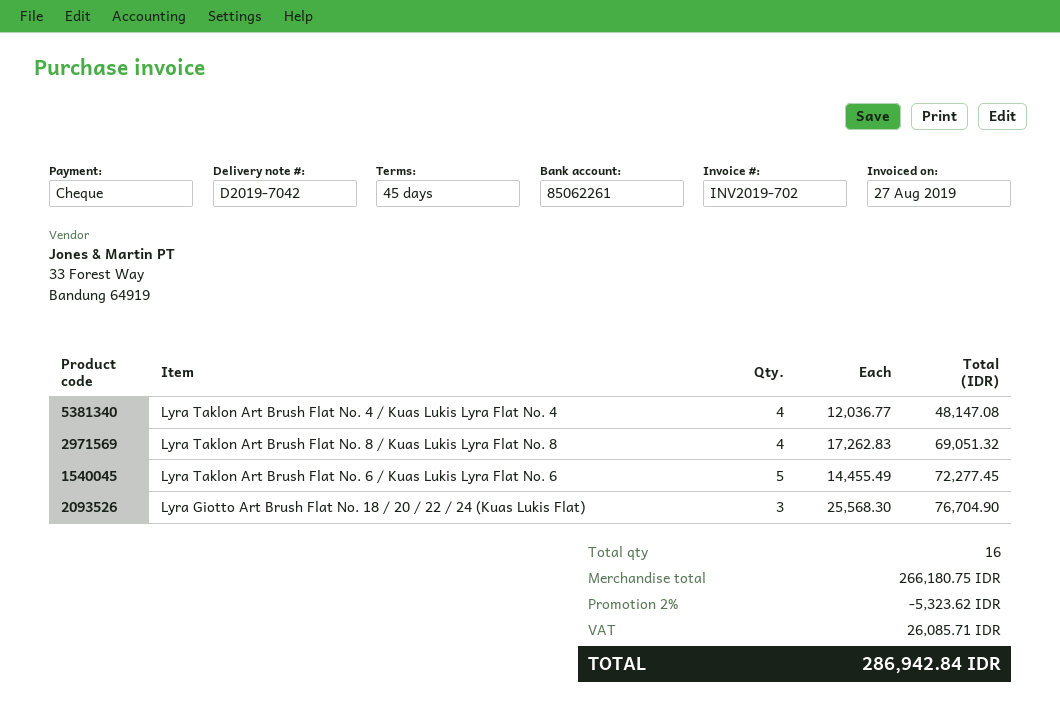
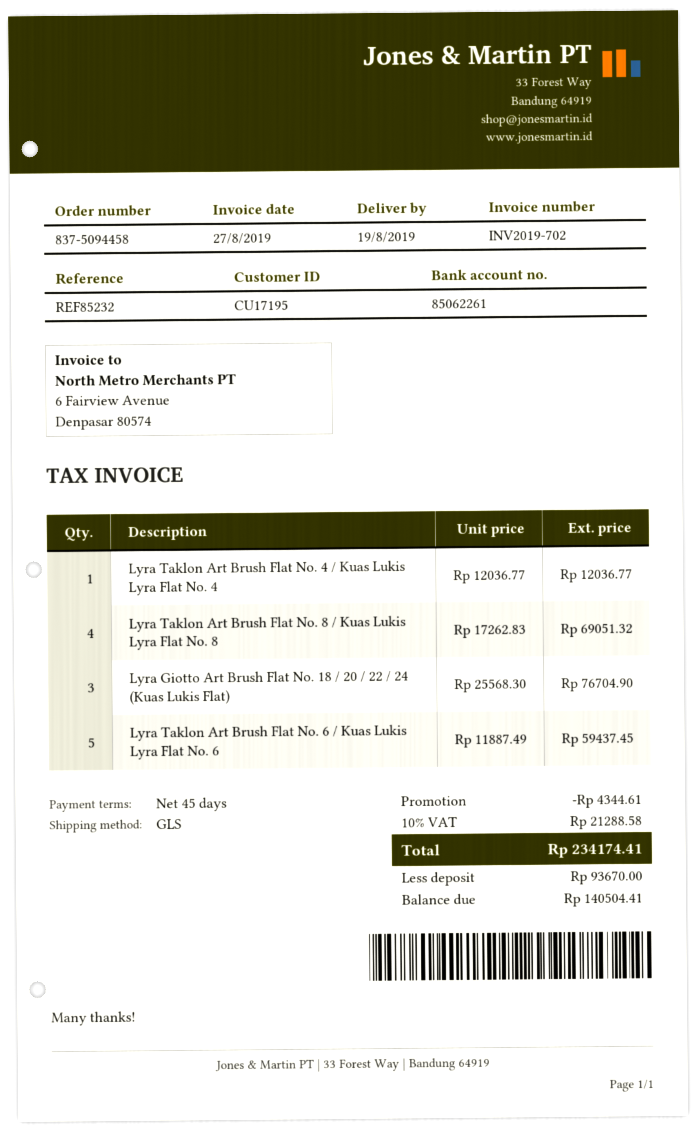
Lyra Taklon Art Brush Flat No. 4 / Kuas Lukis Lyra Flat No. 4: 4 x 12036.77 = 48147.08 -> 1 x 12036.77 = 12036.77
Lyra Taklon Art Brush Flat No. 6 / Kuas Lukis Lyra Flat No. 6: 5 x 14455.49 = 72277.45 -> 5 x 11887.49 = 59437.45
discount: 5323.62 -> 4344.61
tax: 26085.71 -> 21288.58
total: 286942.84 -> 234174.41

